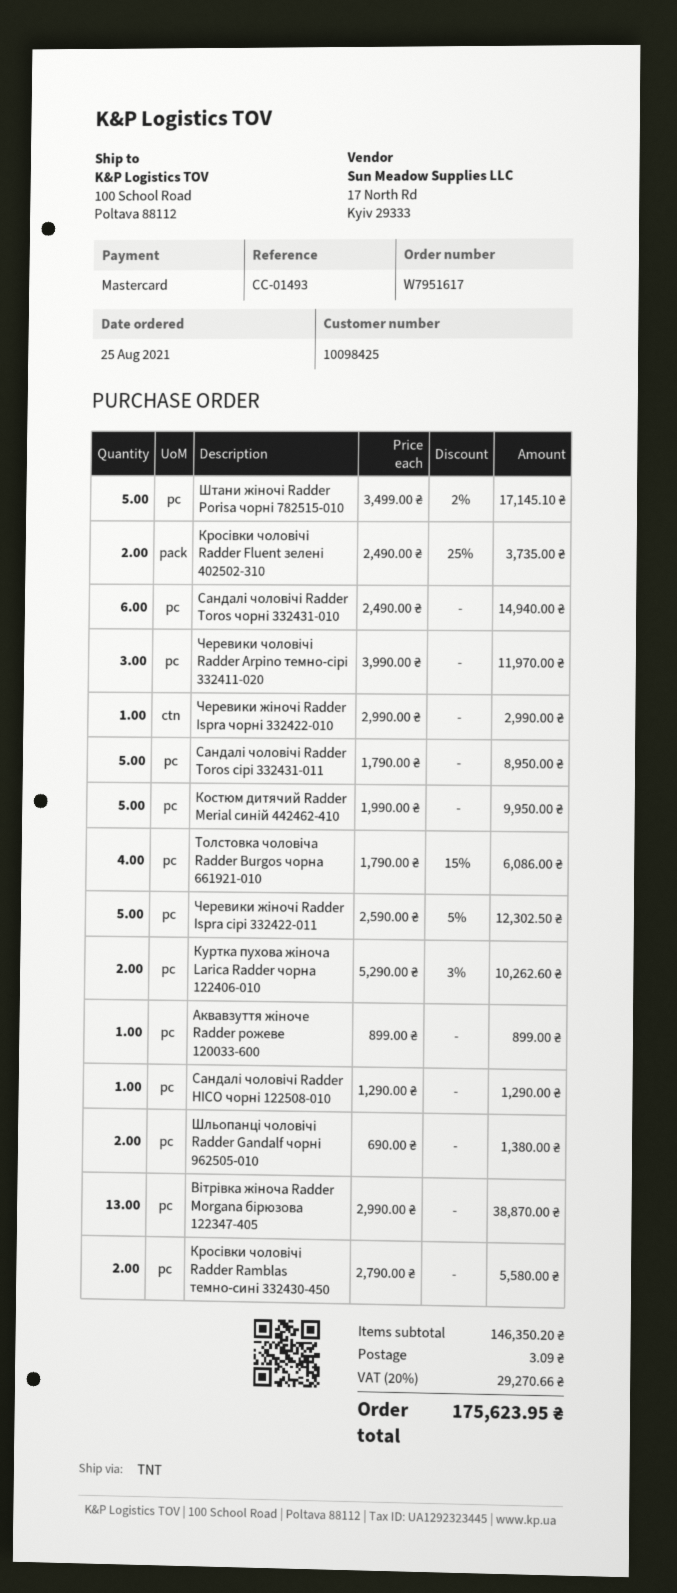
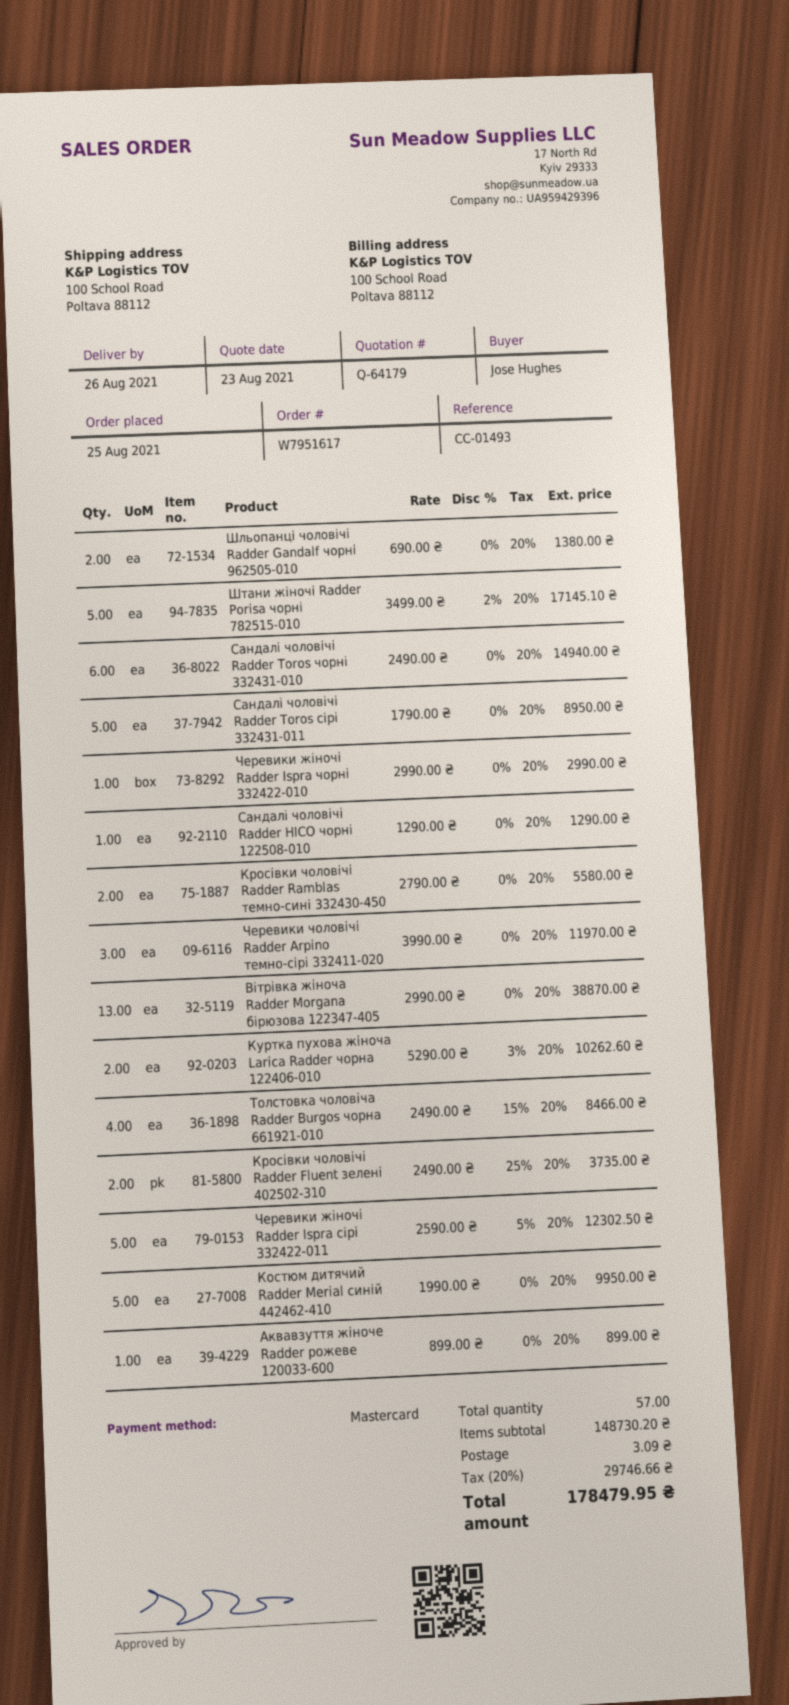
Толстовка чоловіча Radder Burgos чорна 661921-010: 4 x 1790.00 - 15% = 6086.00 -> 4 x 2490.00 - 15% = 8466.00
subtotal: 146350.20 -> 148730.20
tax: 20% = 29270.66 -> 20% = 29746.66
total: 175623.95 -> 178479.95

